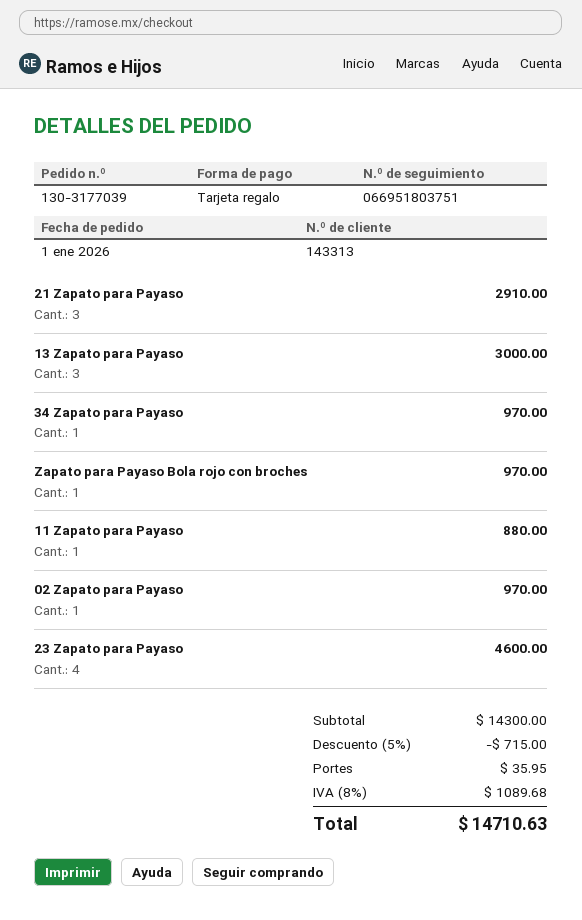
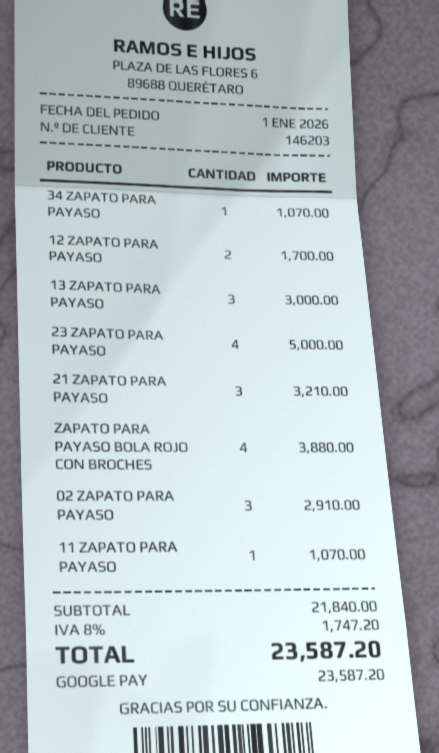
customer number: 143313 -> 146203
payment method: gift card -> Google Pay
21 Zapato para Payaso: 3 for 2910.00 -> 3 for 3210.00
34 Zapato para Payaso: 1 for 970.00 -> 1 for 1070.00
Zapato para Payaso Bola rojo con broches: 1 for 970.00 -> 4 for 3880.00
11 Zapato para Payaso: 1 for 880.00 -> 1 for 1070.00
02 Zapato para Payaso: 1 for 970.00 -> 3 for 2910.00
23 Zapato para Payaso: 4 for 4600.00 -> 4 for 5000.00
12 ZAPATO PARA PAYASO: none -> 2 for 1700.00
subtotal: 14300.00 -> 21840.00
discount: 5% = 715.00 -> none
shipping: 35.95 -> none
tax: 8% = 1089.68 -> 8% = 1747.20
total: 14710.63 -> 23587.20

